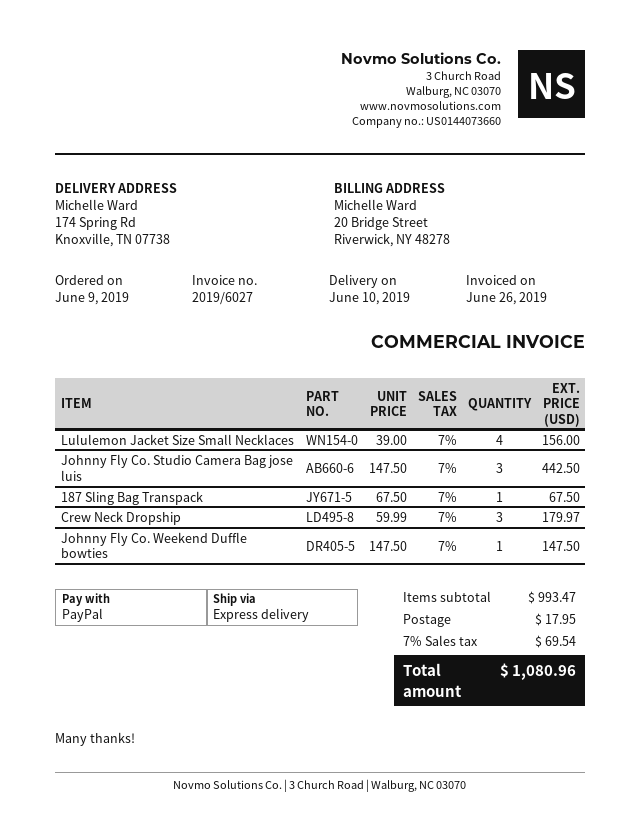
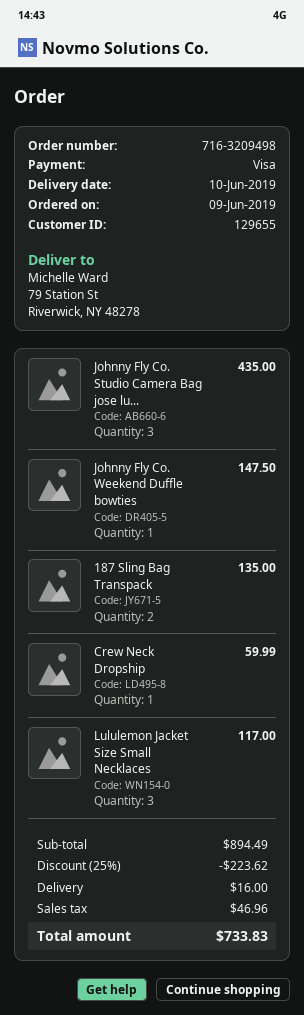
payment method: PayPal -> Visa
ship to: 174 Spring Rd, Knoxville, TN 07738 -> 79 Station St, Riverwick, NY 48278
Lululemon Jacket Size Small Necklaces: 4 for 156.00 -> 3 for 117.00
Johnny Fly Co. Studio Camera Bag jose luis: 3 for 442.50 -> 3 for 435.00
187 Sling Bag Transpack: 1 for 67.50 -> 2 for 135.00
Crew Neck Dropship: 3 for 179.97 -> 1 for 59.99
subtotal: 993.47 -> 894.49
discount: none -> 25% = 223.62
shipping: 17.95 -> 16.00
tax: 69.54 -> 46.96
total: 1080.96 -> 733.83

